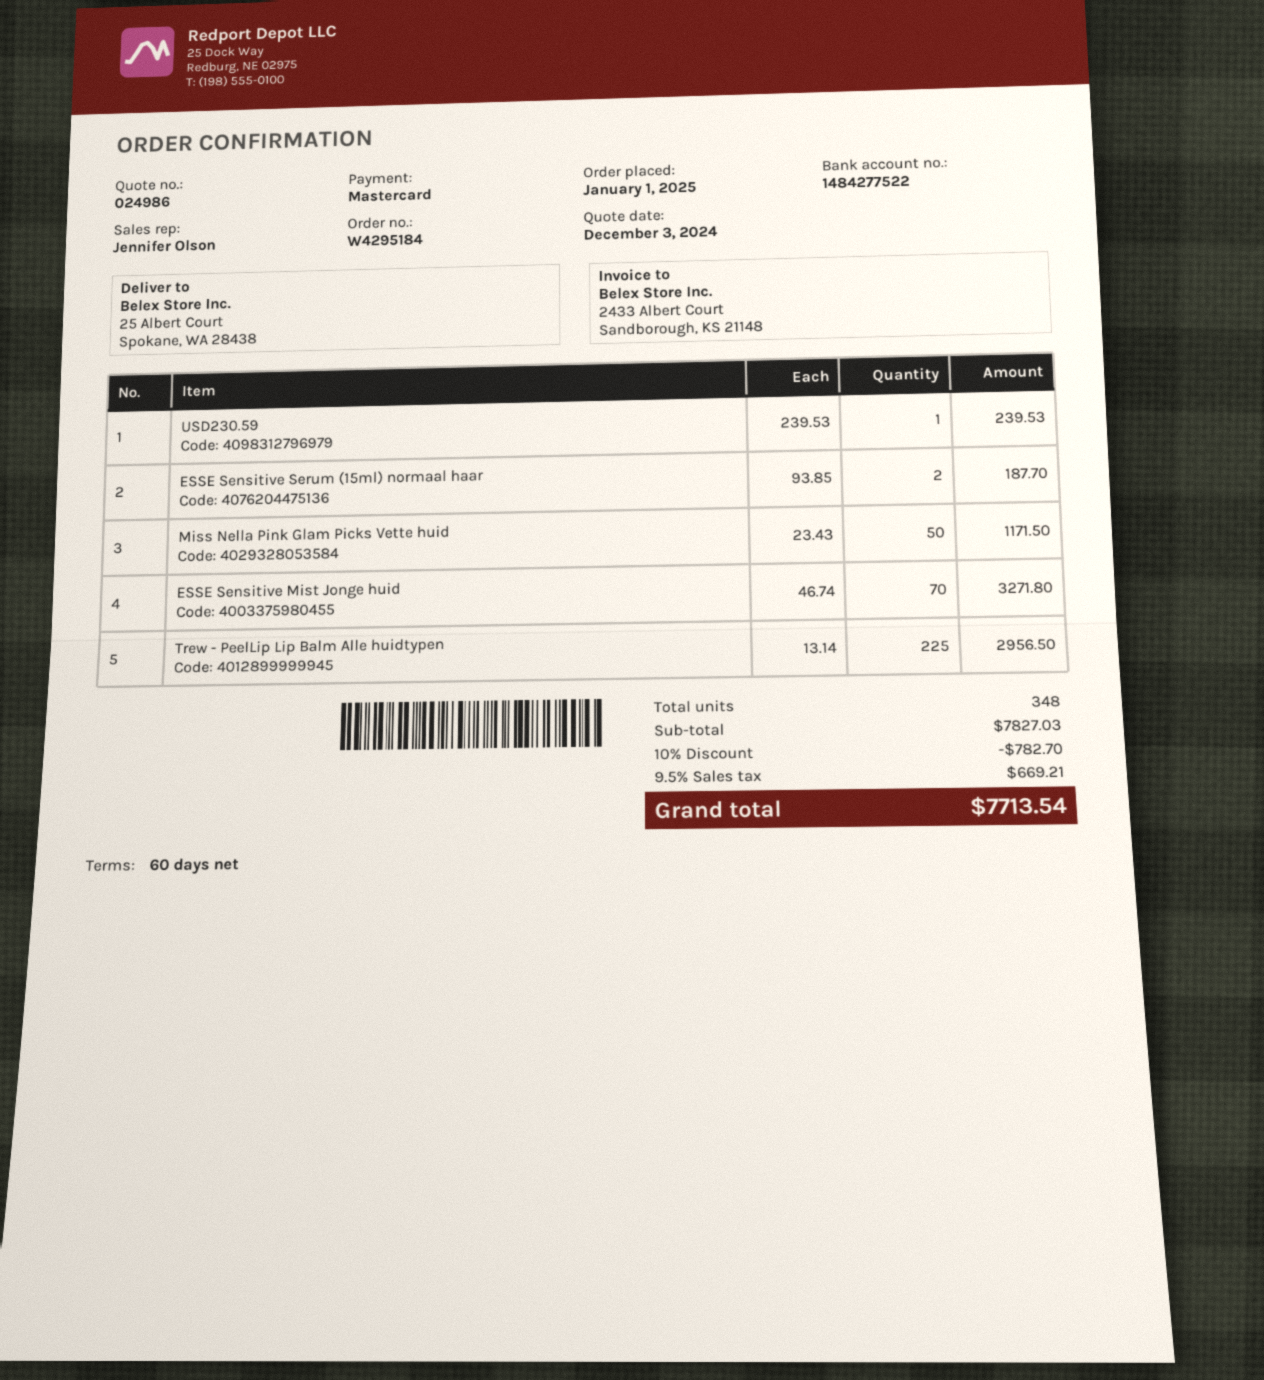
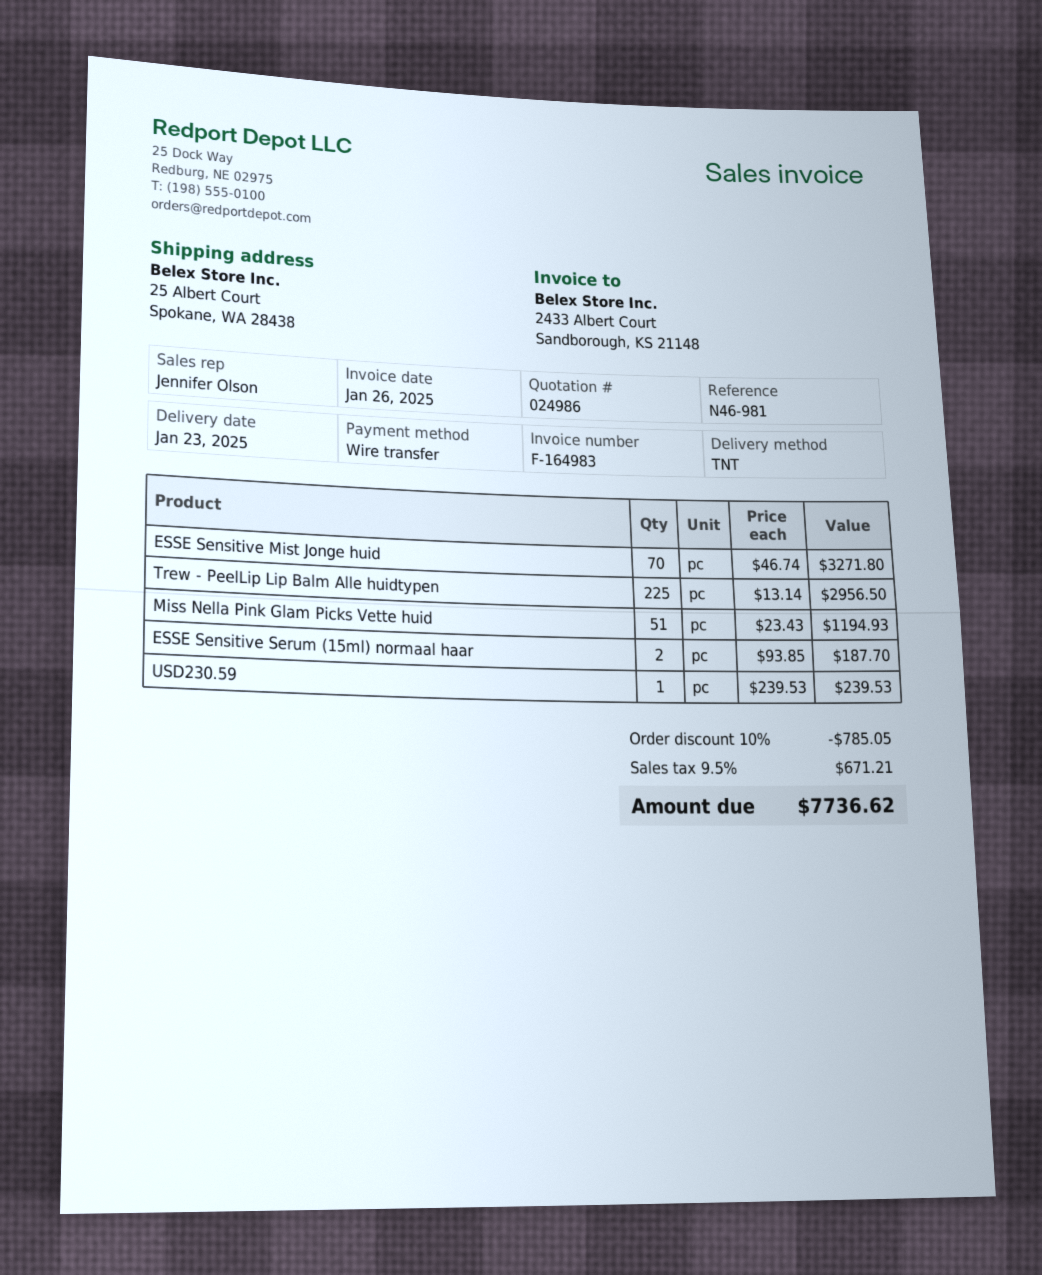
payment method: Mastercard -> bank transfer
Miss Nella Pink Glam Picks Vette huid: 50 x 23.43 = 1171.50 -> 51 x 23.43 = 1194.93
discount: 10% = 782.70 -> 10% = 785.05
tax: 9.5% = 669.21 -> 9.5% = 671.21
total: 7713.54 -> 7736.62

